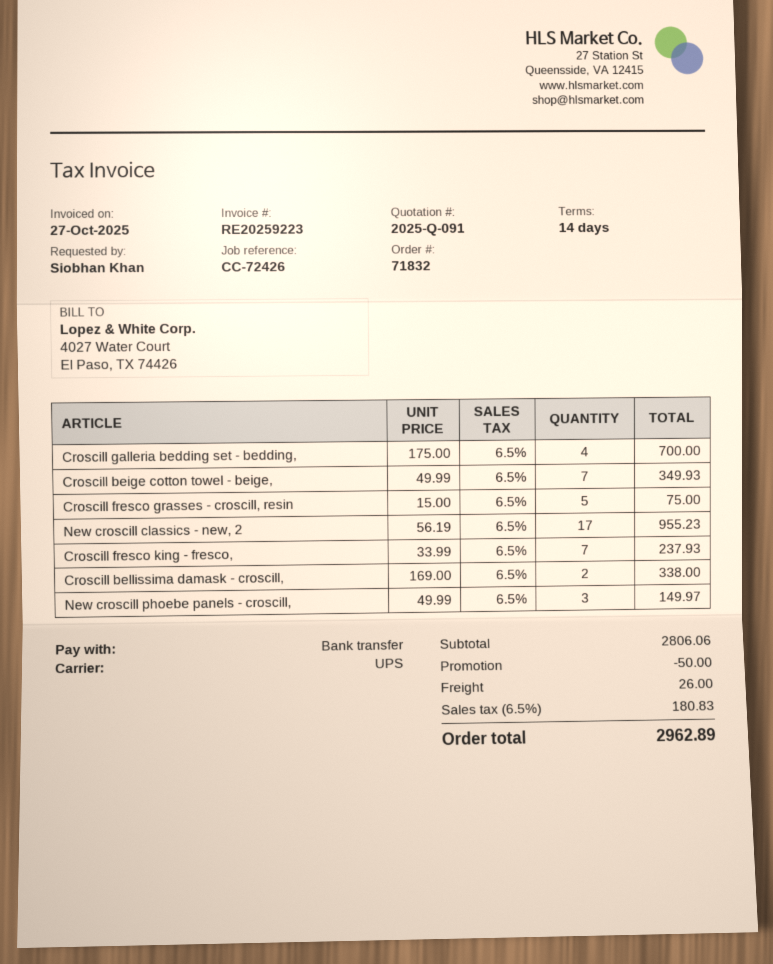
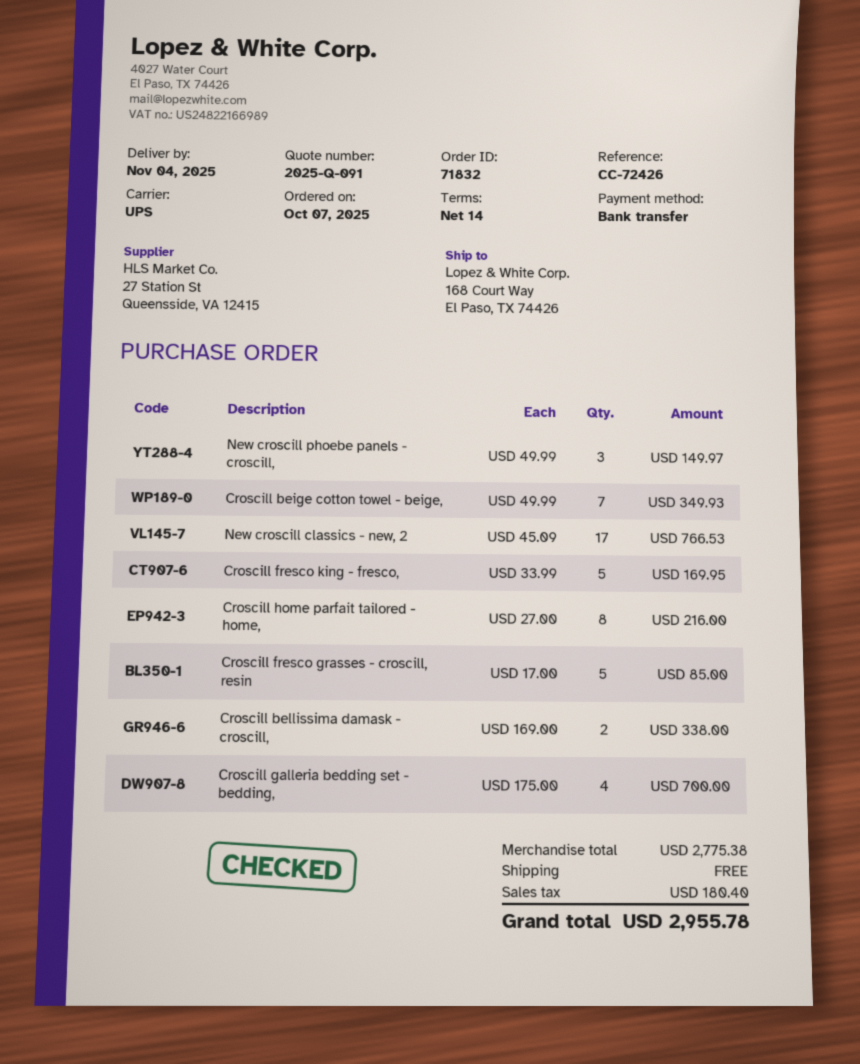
Croscill fresco grasses - croscill, resin: 5 x 15.00 = 75.00 -> 5 x 17.00 = 85.00
New croscill classics - new, 2: 17 x 56.19 = 955.23 -> 17 x 45.09 = 766.53
Croscill fresco king - fresco,: 7 x 33.99 = 237.93 -> 5 x 33.99 = 169.95
Croscill home parfait tailored - home,: none -> 8 x 27.00 = 216.00
subtotal: 2806.06 -> 2775.38
discount: 50.00 -> none
shipping: 26.00 -> 0.00
tax: 180.83 -> 180.40
total: 2962.89 -> 2955.78

